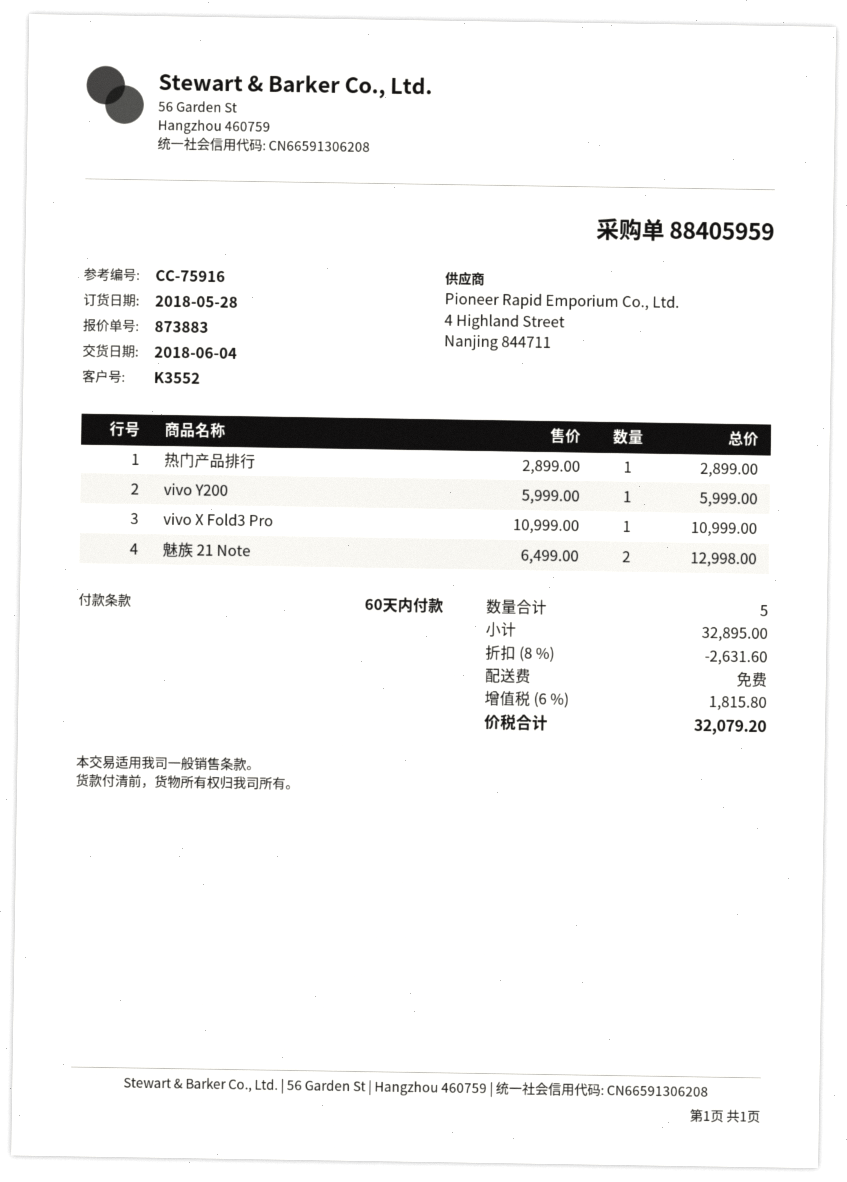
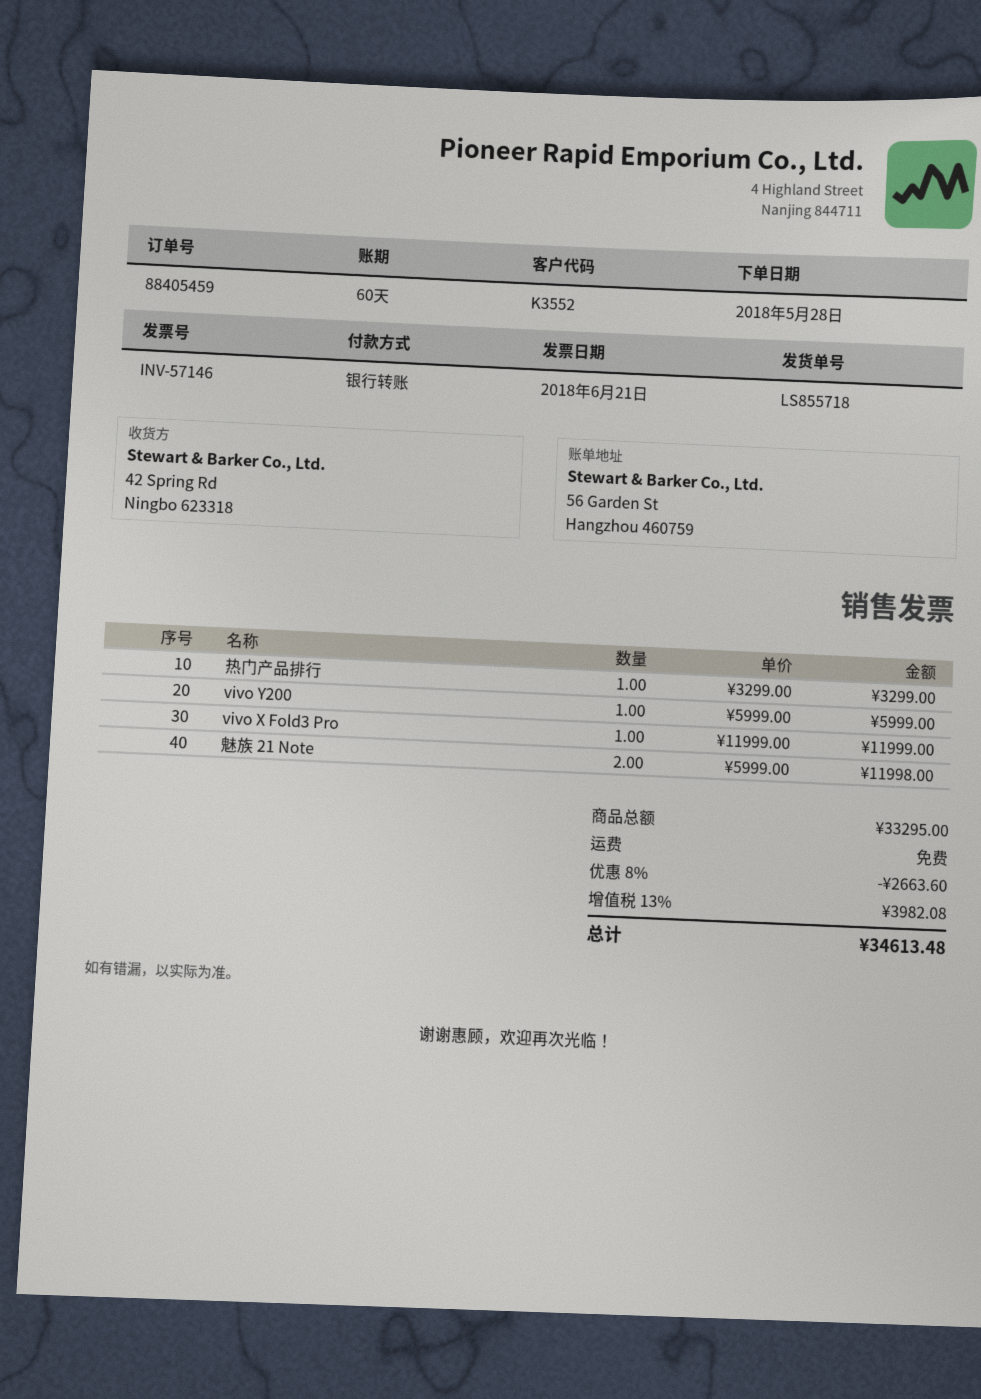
order number: 88405959 -> 88405459
热门产品排行: 1 x 2899.00 = 2899.00 -> 1 x 3299.00 = 3299.00
vivo X Fold3 Pro: 1 x 10999.00 = 10999.00 -> 1 x 11999.00 = 11999.00
魅族 21 Note: 2 x 6499.00 = 12998.00 -> 2 x 5999.00 = 11998.00
subtotal: 32895.00 -> 33295.00
discount: 8% = 2631.60 -> 8% = 2663.60
tax: 6% = 1815.80 -> 13% = 3982.08
total: 32079.20 -> 34613.48

